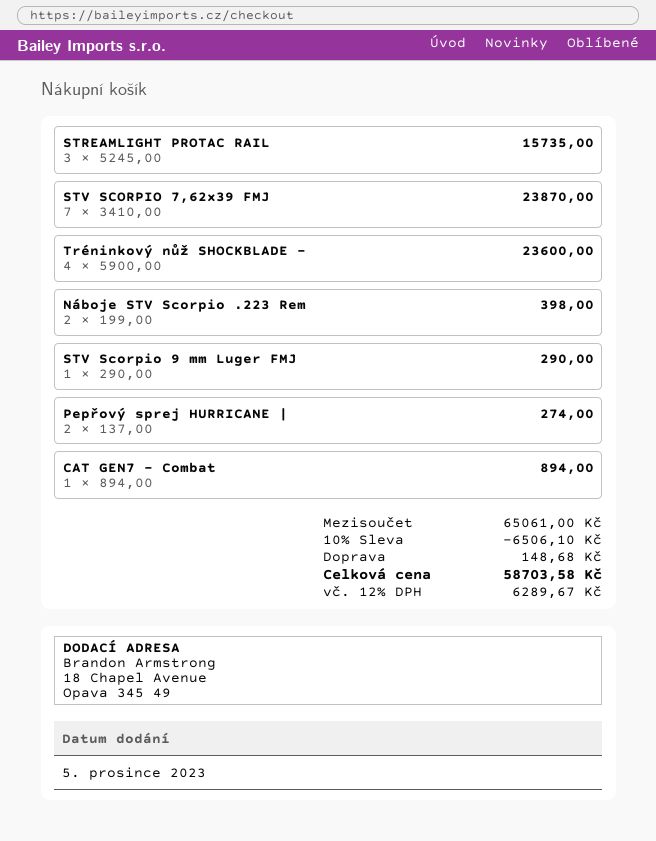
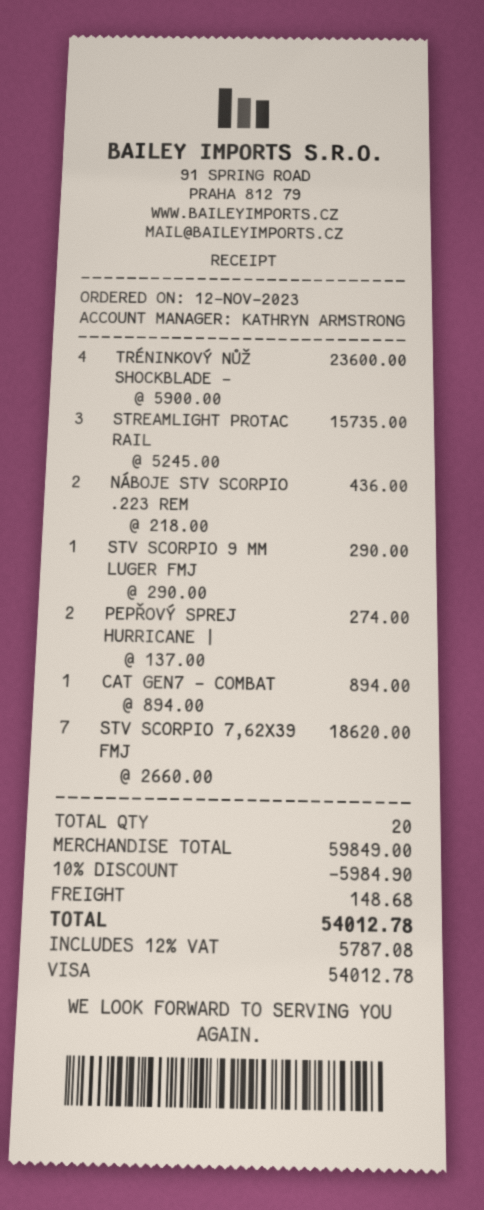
STV SCORPIO 7,62x39 FMJ: 7 x 3410.00 = 23870.00 -> 7 x 2660.00 = 18620.00
Náboje STV Scorpio .223 Rem: 2 x 199.00 = 398.00 -> 2 x 218.00 = 436.00
subtotal: 65061.00 -> 59849.00
discount: 10% = 6506.10 -> 10% = 5984.90
tax: 12% = 6289.67 -> 12% = 5787.08
total: 58703.58 -> 54012.78

